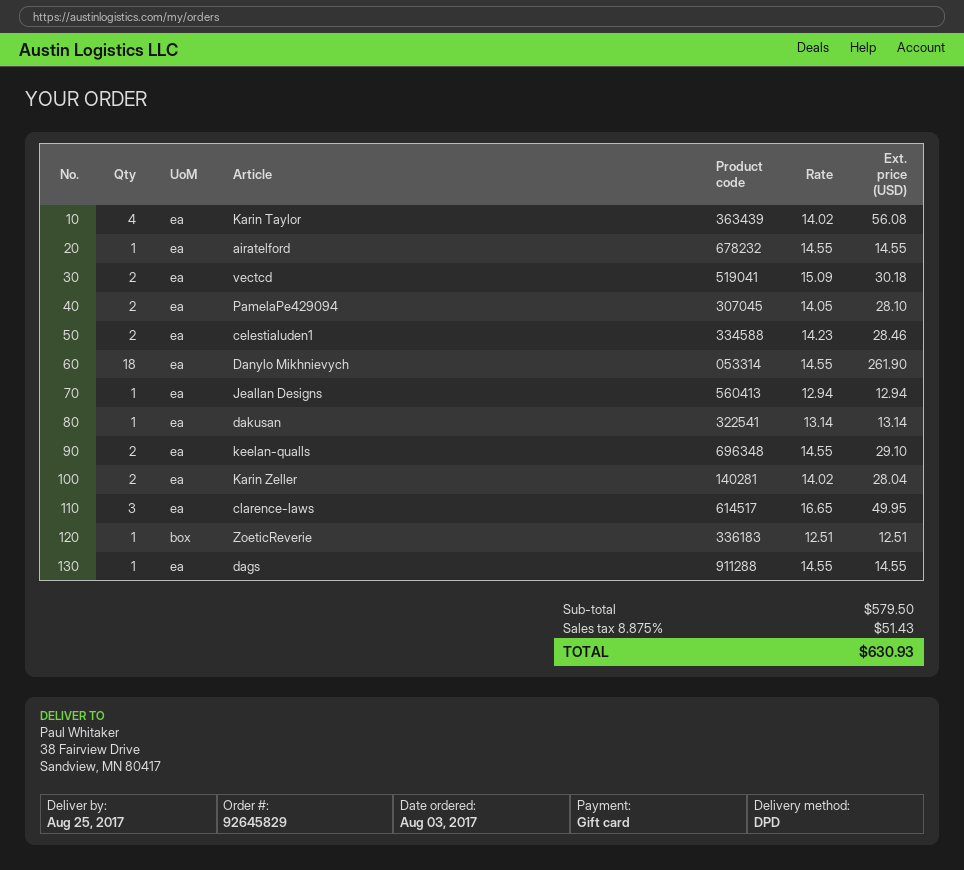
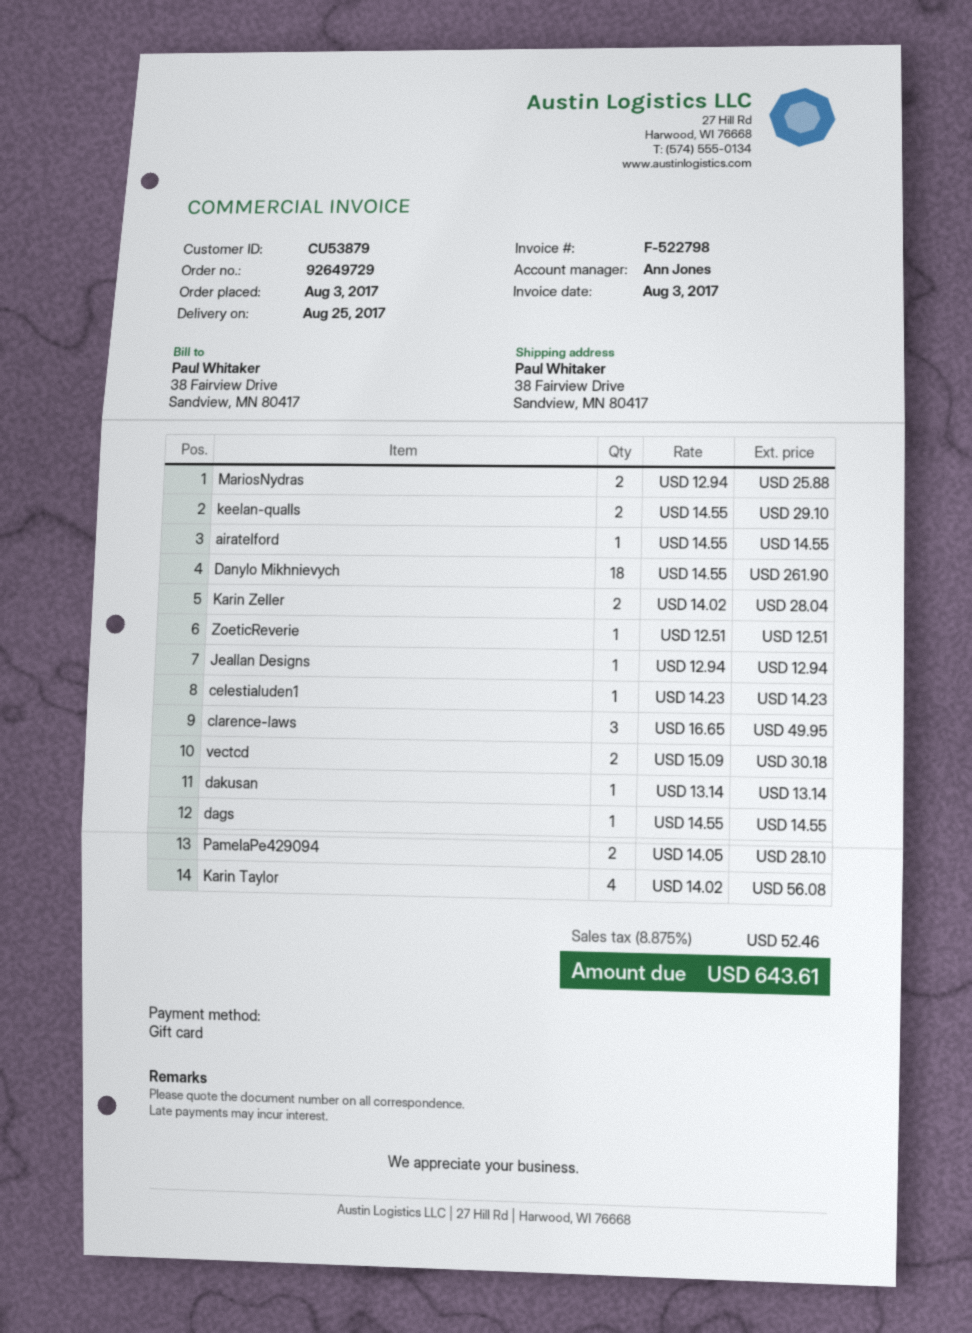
order number: 92645829 -> 92649729
celestialuden1: 2 x 14.23 = 28.46 -> 1 x 14.23 = 14.23
MariosNydras: none -> 2 x 12.94 = 25.88
tax: 8.875% = 51.43 -> 8.875% = 52.46
total: 630.93 -> 643.61

